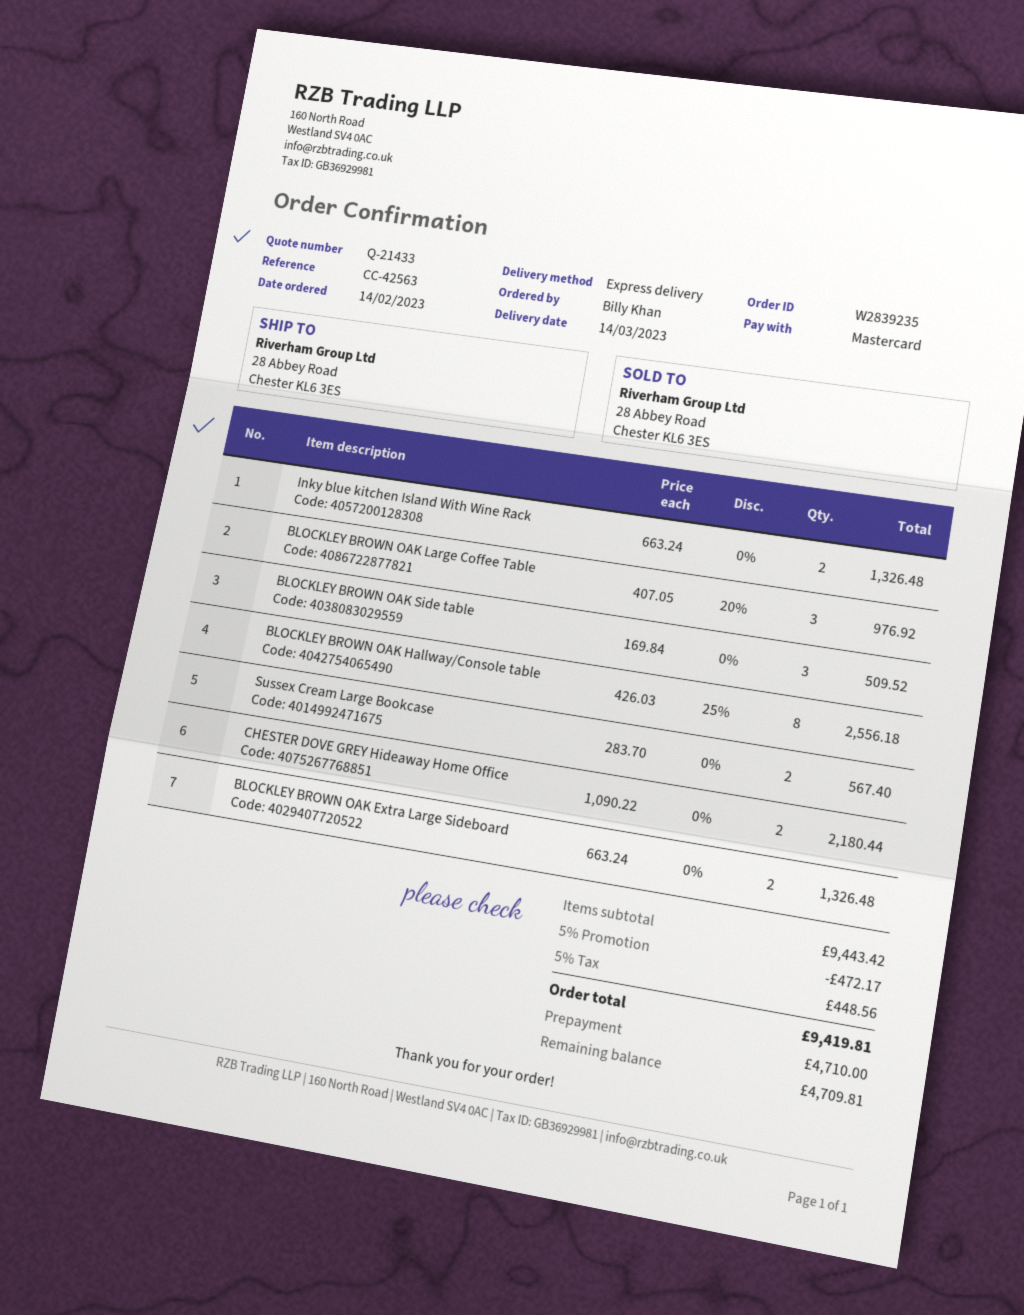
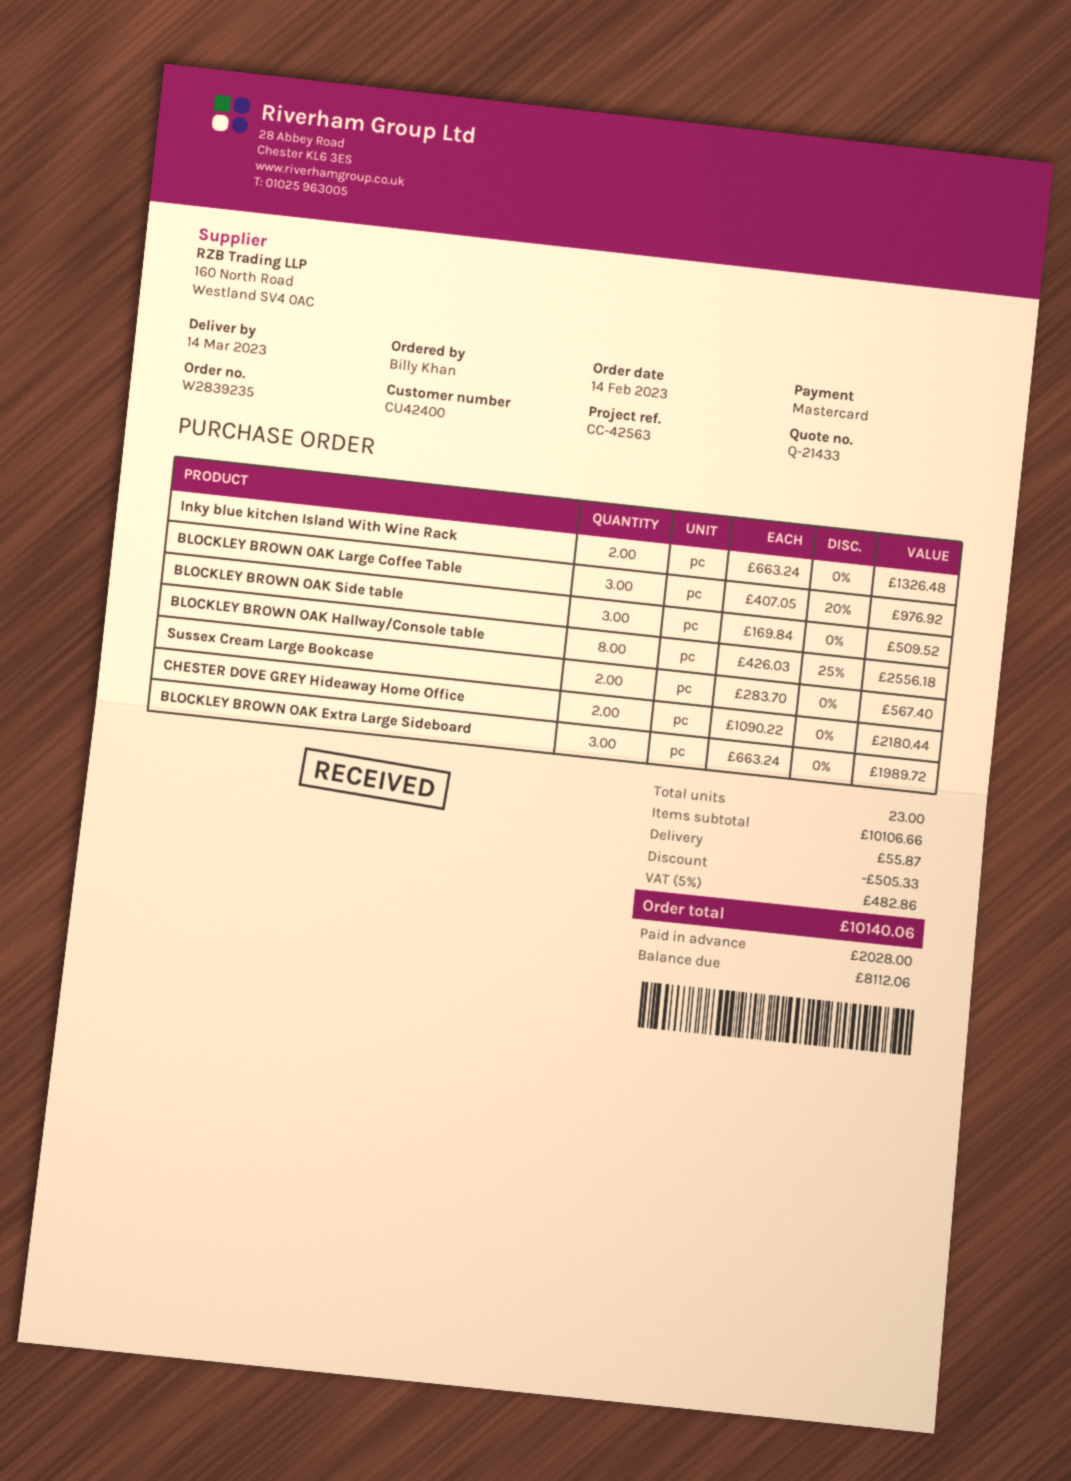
BLOCKLEY BROWN OAK Extra Large Sideboard: 2 x 663.24 = 1326.48 -> 3 x 663.24 = 1989.72
subtotal: 9443.42 -> 10106.66
discount: 472.17 -> 505.33
shipping: none -> 55.87
tax: 5% = 448.56 -> 5% = 482.86
total: 9419.81 -> 10140.06
deposit: 4710.00 -> 2028.00
balance: 4709.81 -> 8112.06

